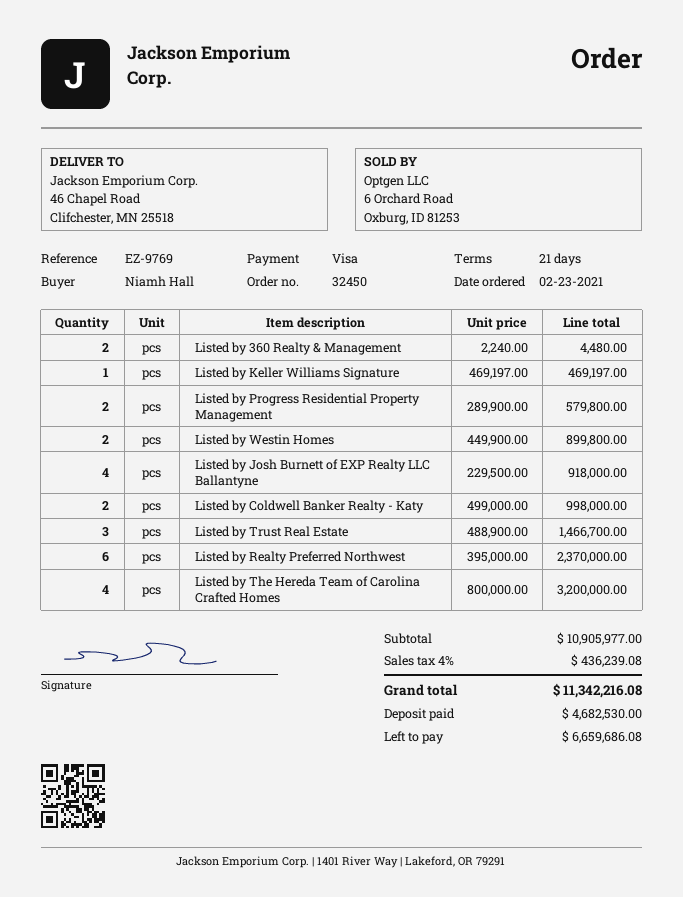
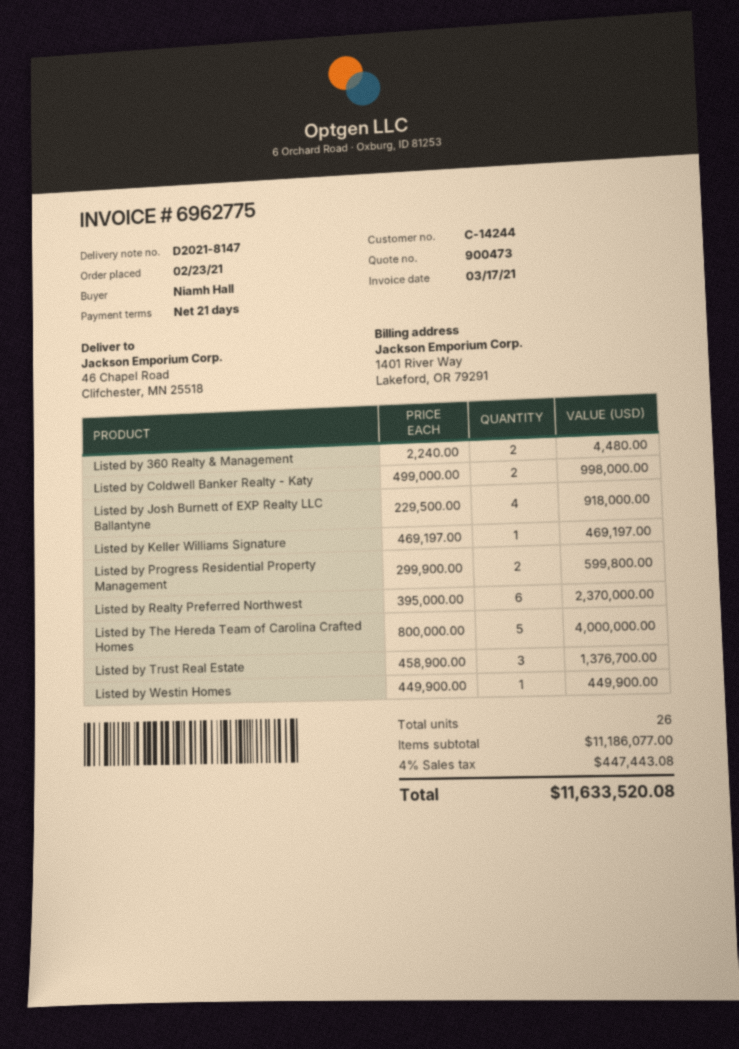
Listed by Progress Residential Property Management: 2 x 289900.00 = 579800.00 -> 2 x 299900.00 = 599800.00
Listed by Westin Homes: 2 x 449900.00 = 899800.00 -> 1 x 449900.00 = 449900.00
Listed by Trust Real Estate: 3 x 488900.00 = 1466700.00 -> 3 x 458900.00 = 1376700.00
Listed by The Hereda Team of Carolina Crafted Homes: 4 x 800000.00 = 3200000.00 -> 5 x 800000.00 = 4000000.00
subtotal: 10905977.00 -> 11186077.00
tax: 4% = 436239.08 -> 4% = 447443.08
total: 11342216.08 -> 11633520.08

